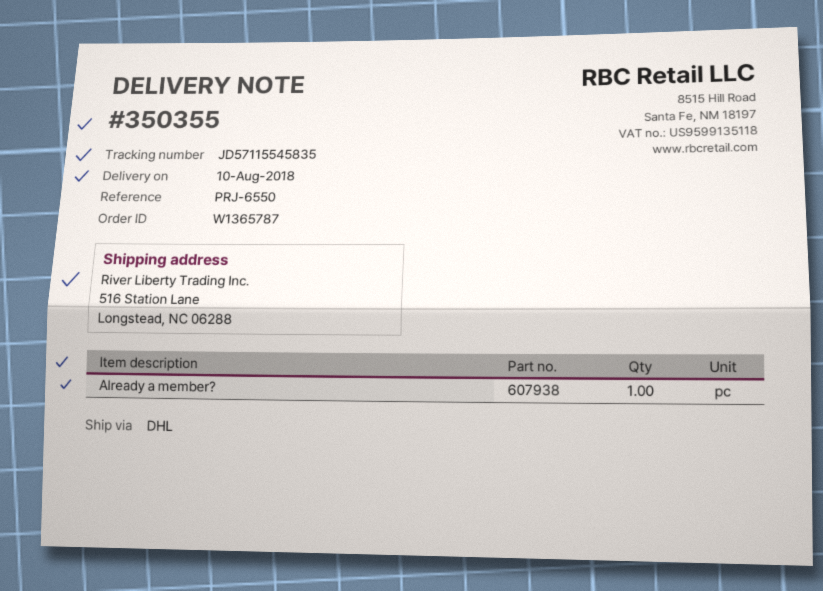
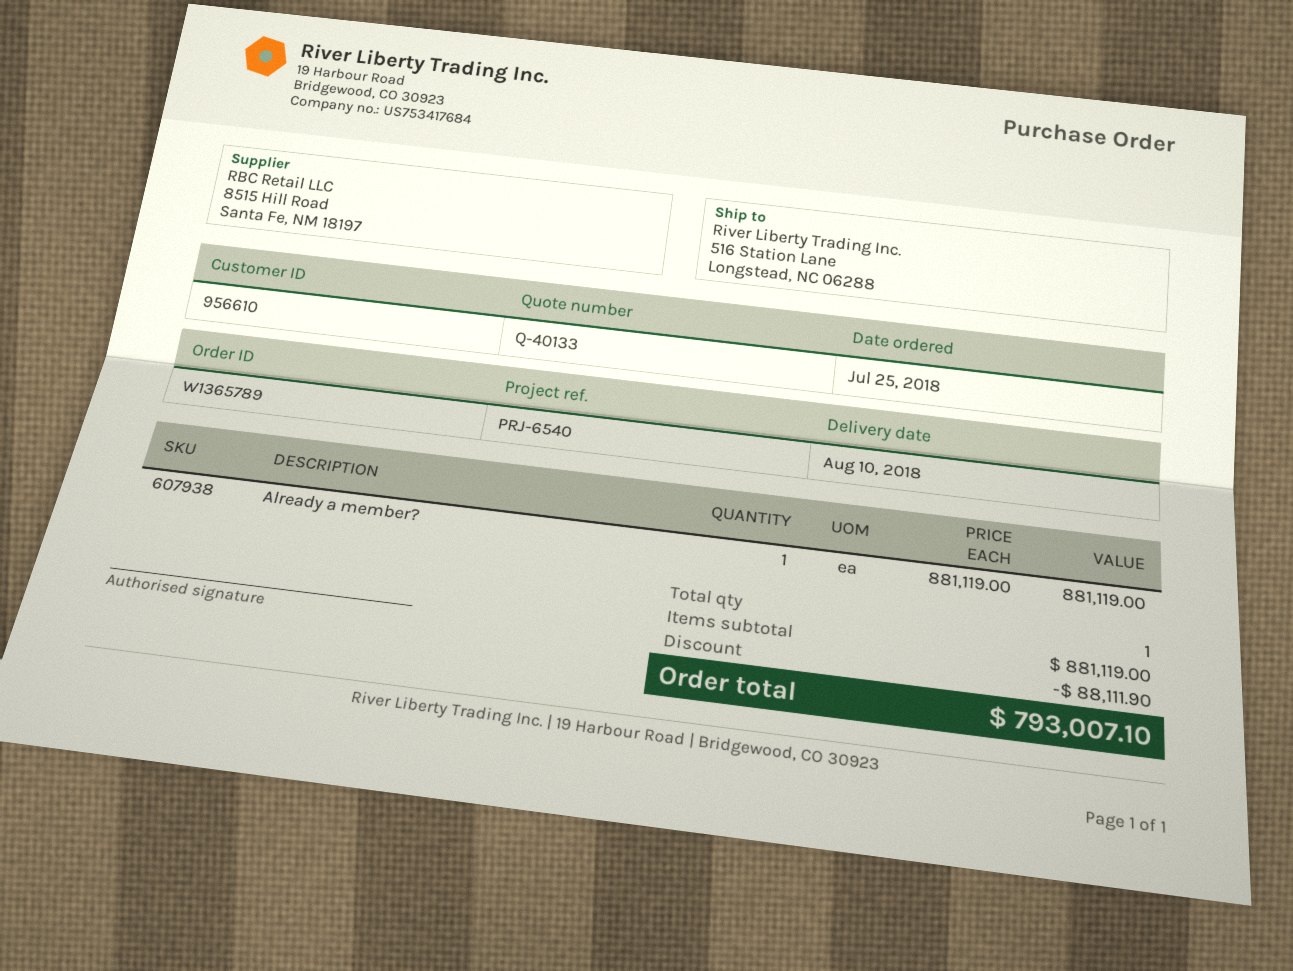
order number: W1365787 -> W1365789
reference: PRJ-6550 -> PRJ-6540

